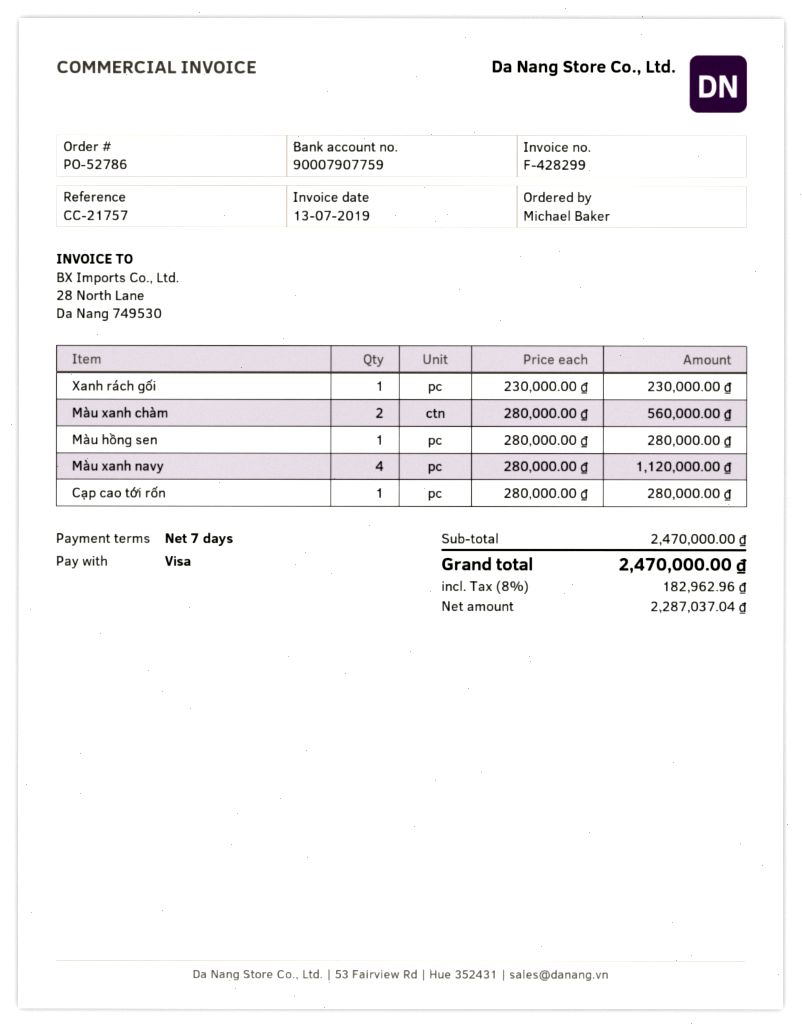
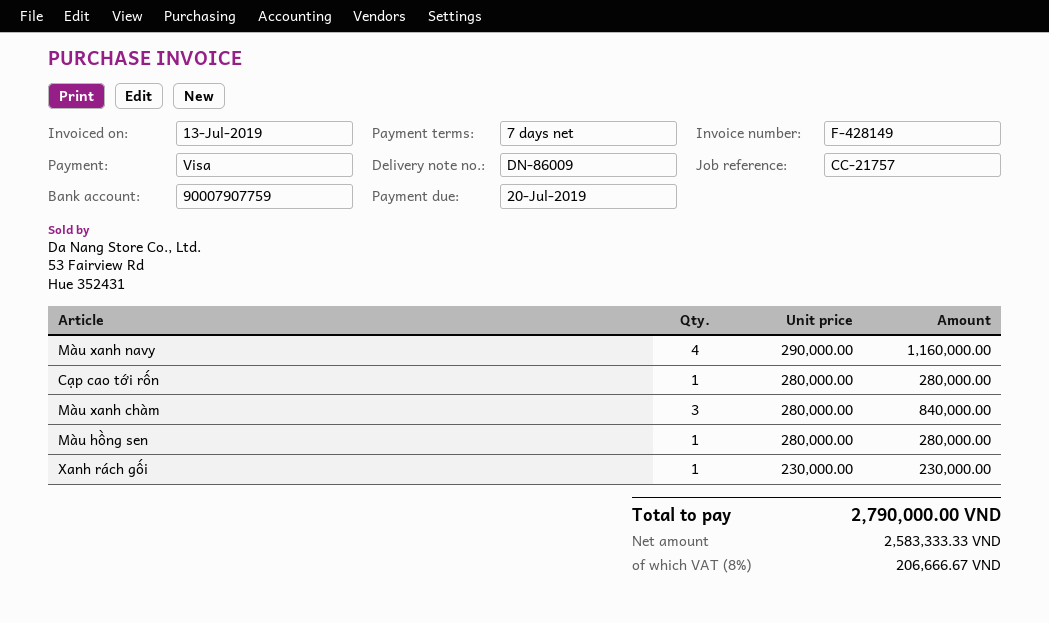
invoice number: F-428299 -> F-428149
Màu xanh chàm: 2 x 280000.00 = 560000.00 -> 3 x 280000.00 = 840000.00
Màu xanh navy: 4 x 280000.00 = 1120000.00 -> 4 x 290000.00 = 1160000.00
net: 2287037.04 -> 2583333.33
tax: 8% = 182962.96 -> 8% = 206666.67
total: 2470000.00 -> 2790000.00

